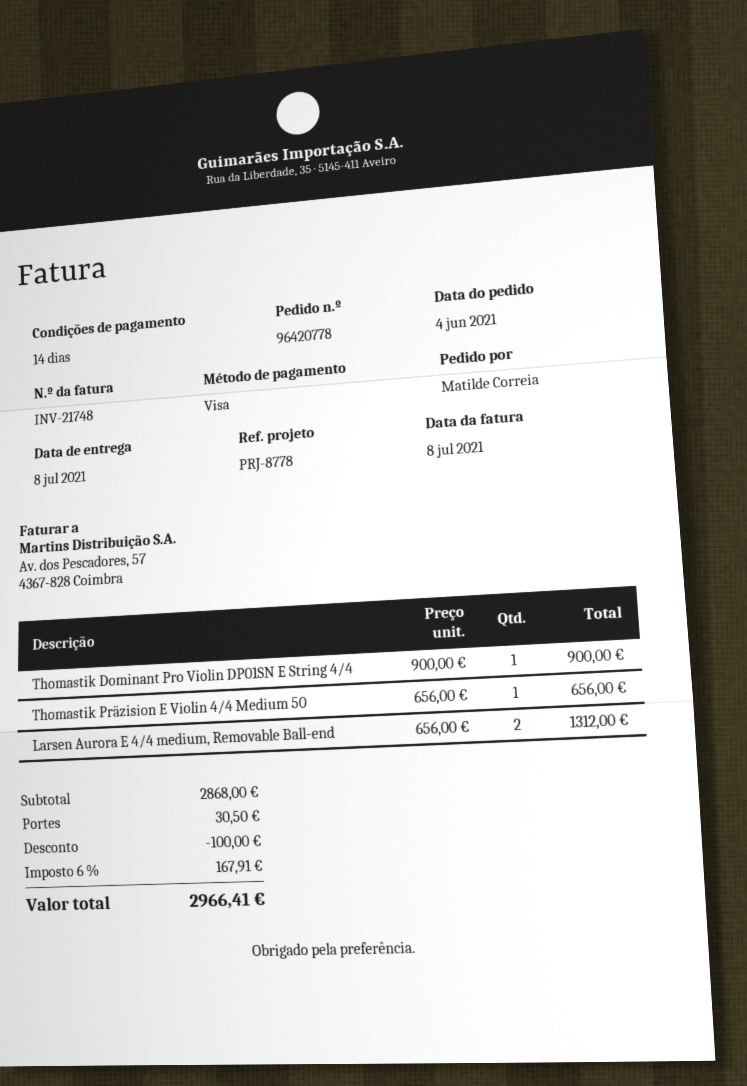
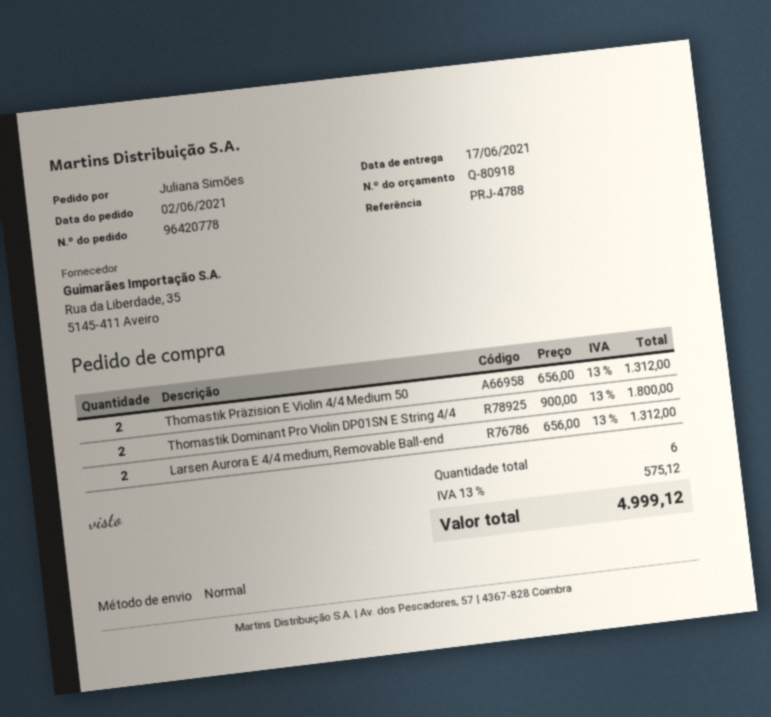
order date: 2021-06-04 -> 2021-06-02
delivery date: 2021-07-08 -> 2021-06-17
reference: PRJ-8778 -> PRJ-4788
ordered by: Matilde Correia -> Juliana Simões
Thomastik Dominant Pro Violin DP01SN E String 4/4: 1 x 900.00 = 900.00 -> 2 x 900.00 = 1800.00
Thomastik Präzision E Violin 4/4 Medium 50: 1 x 656.00 = 656.00 -> 2 x 656.00 = 1312.00
discount: 100.00 -> none
shipping: 30.50 -> none
tax: 6% = 167.91 -> 13% = 575.12
total: 2966.41 -> 4999.12

